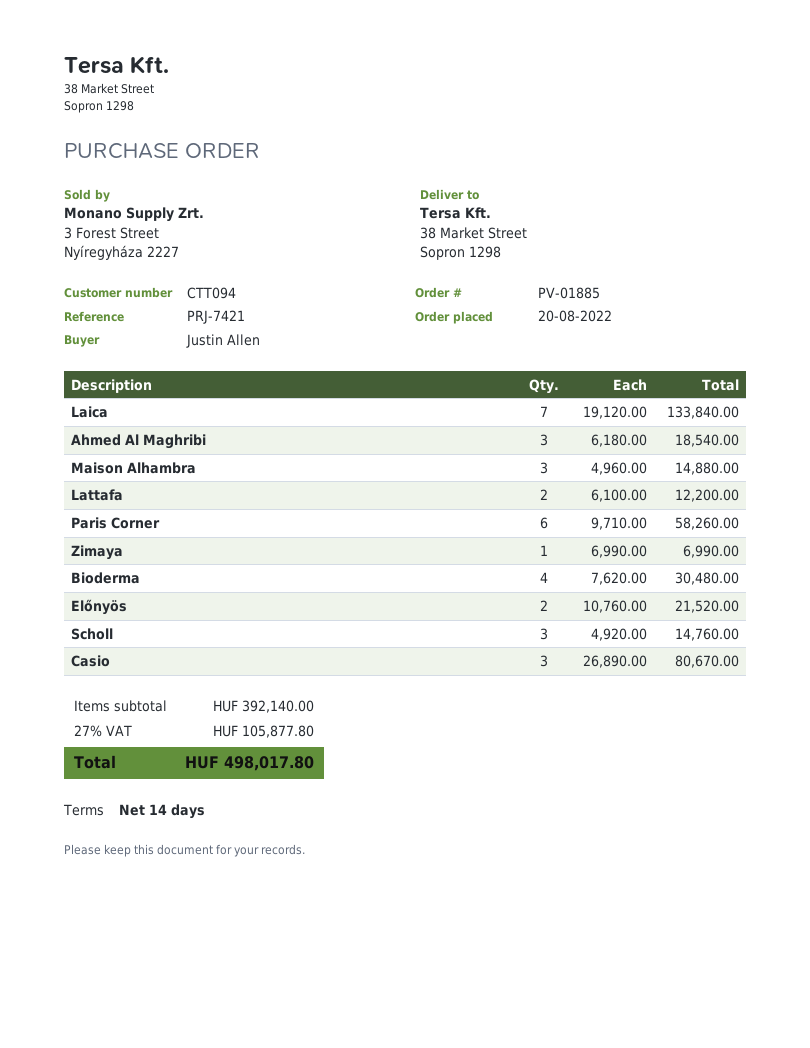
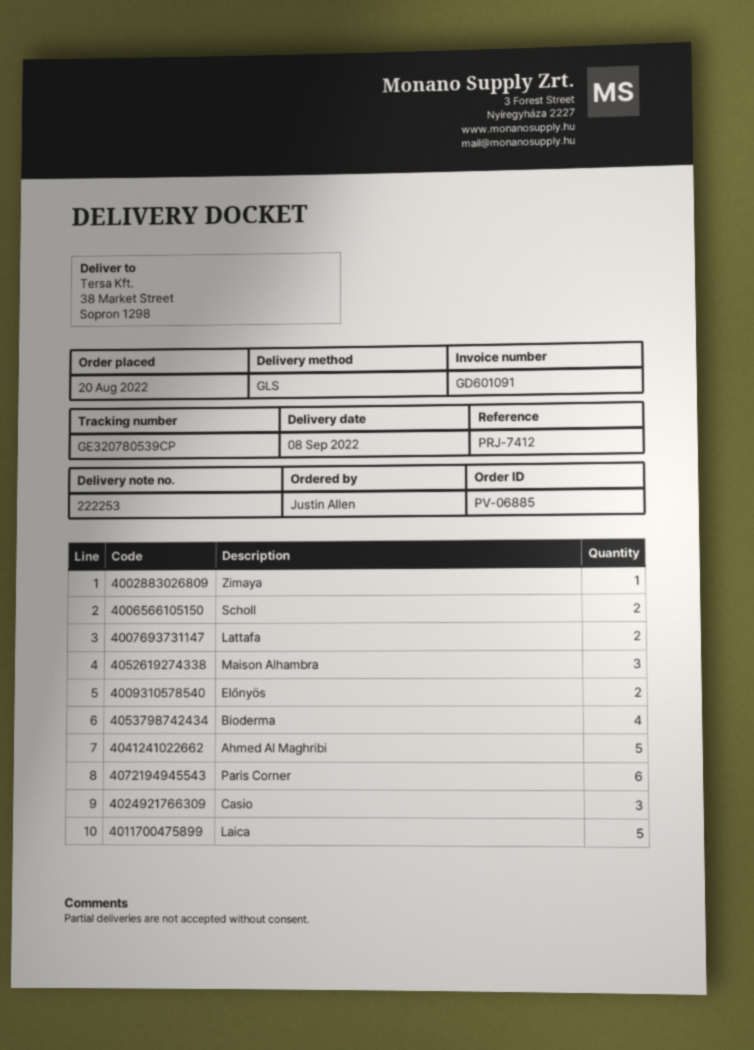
order number: PV-01885 -> PV-06885
reference: PRJ-7421 -> PRJ-7412
Laica: 7 -> 5
Ahmed Al Maghribi: 3 -> 5
Scholl: 3 -> 2

